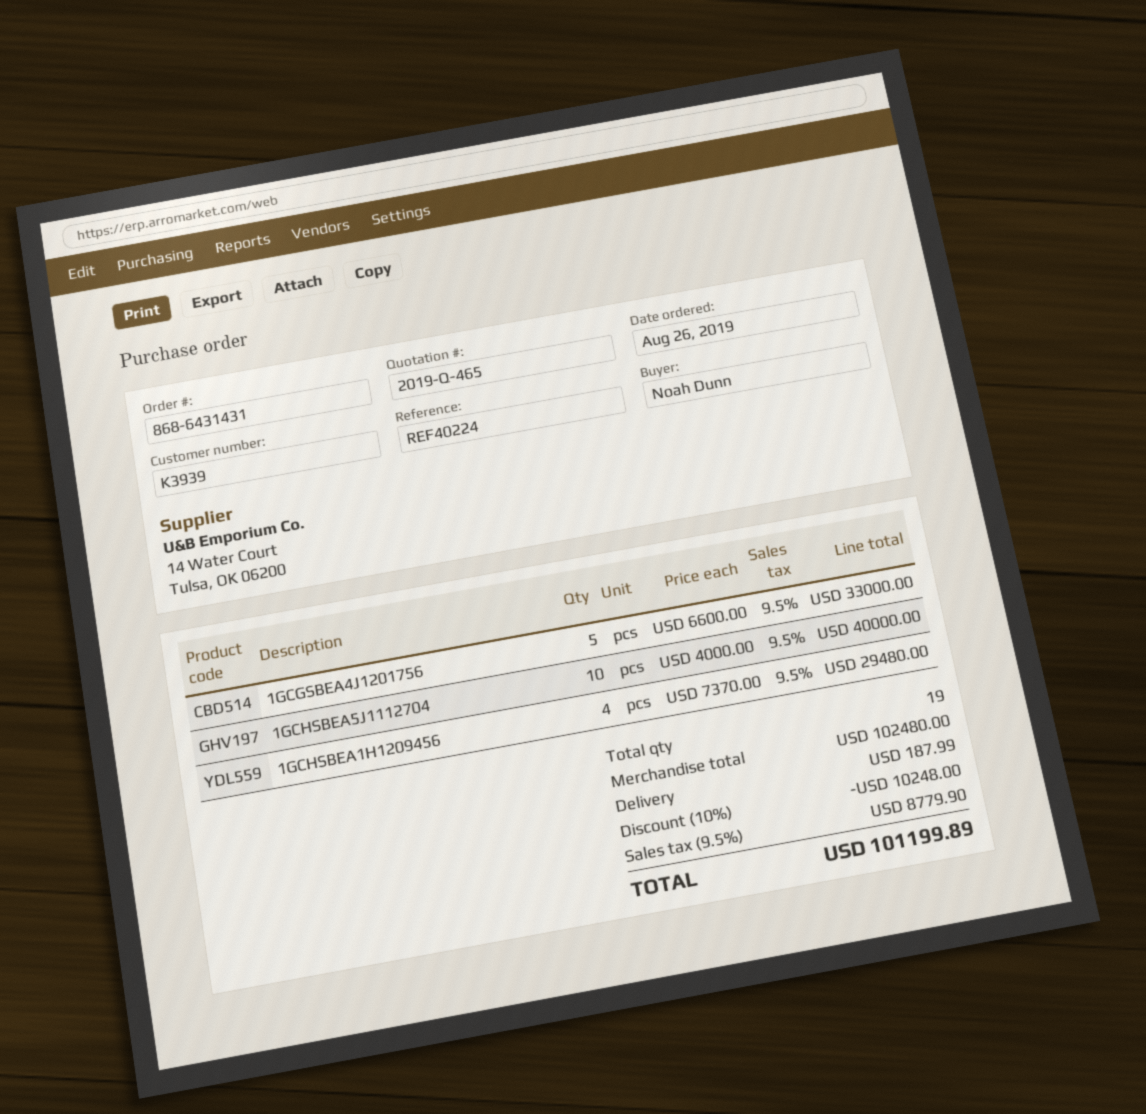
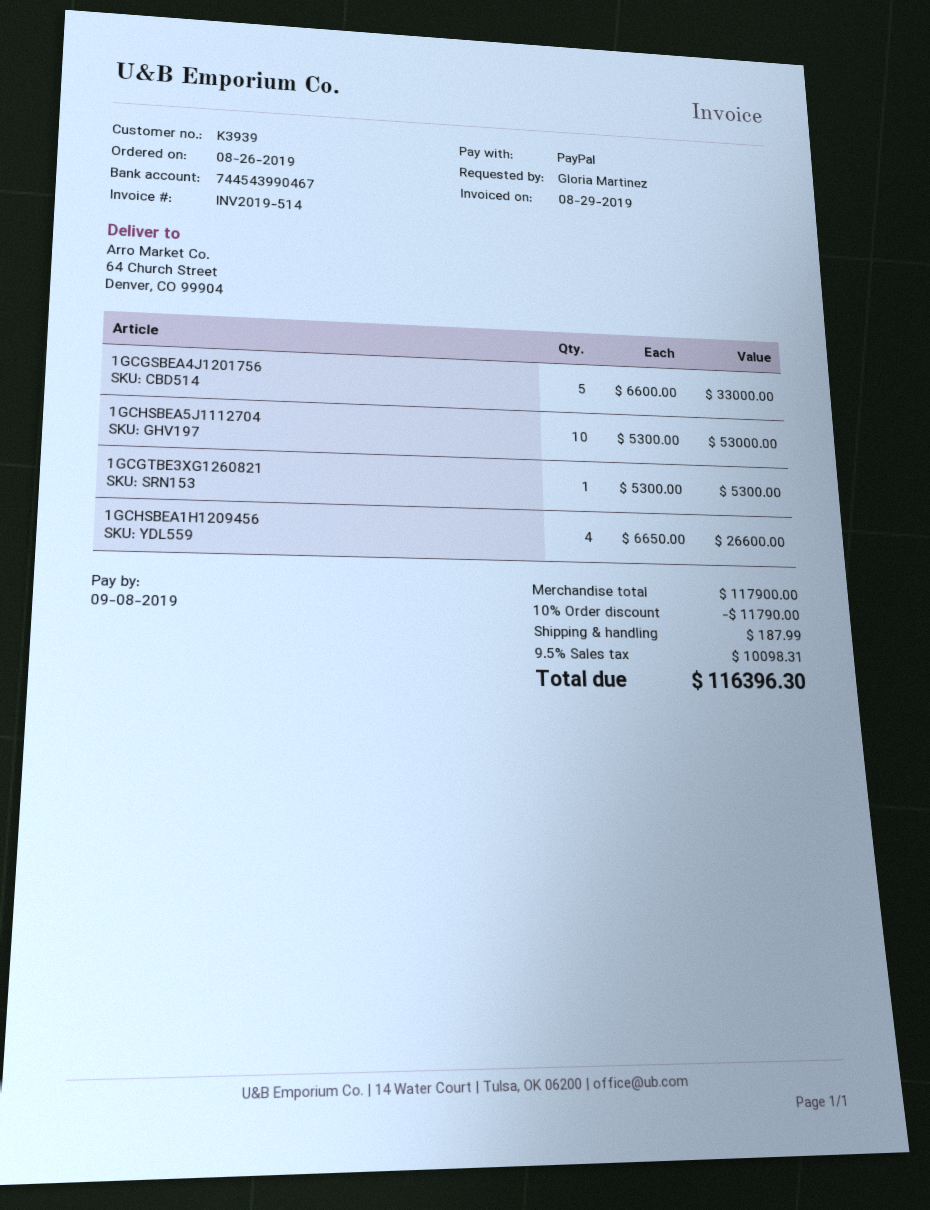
ordered by: Noah Dunn -> Gloria Martinez
1GCHSBEA5J1112704: 10 x 4000.00 = 40000.00 -> 10 x 5300.00 = 53000.00
1GCHSBEA1H1209456: 4 x 7370.00 = 29480.00 -> 4 x 6650.00 = 26600.00
1GCGTBE3XG1260821: none -> 1 x 5300.00 = 5300.00
subtotal: 102480.00 -> 117900.00
discount: 10% = 10248.00 -> 10% = 11790.00
tax: 9.5% = 8779.90 -> 9.5% = 10098.31
total: 101199.89 -> 116396.30

